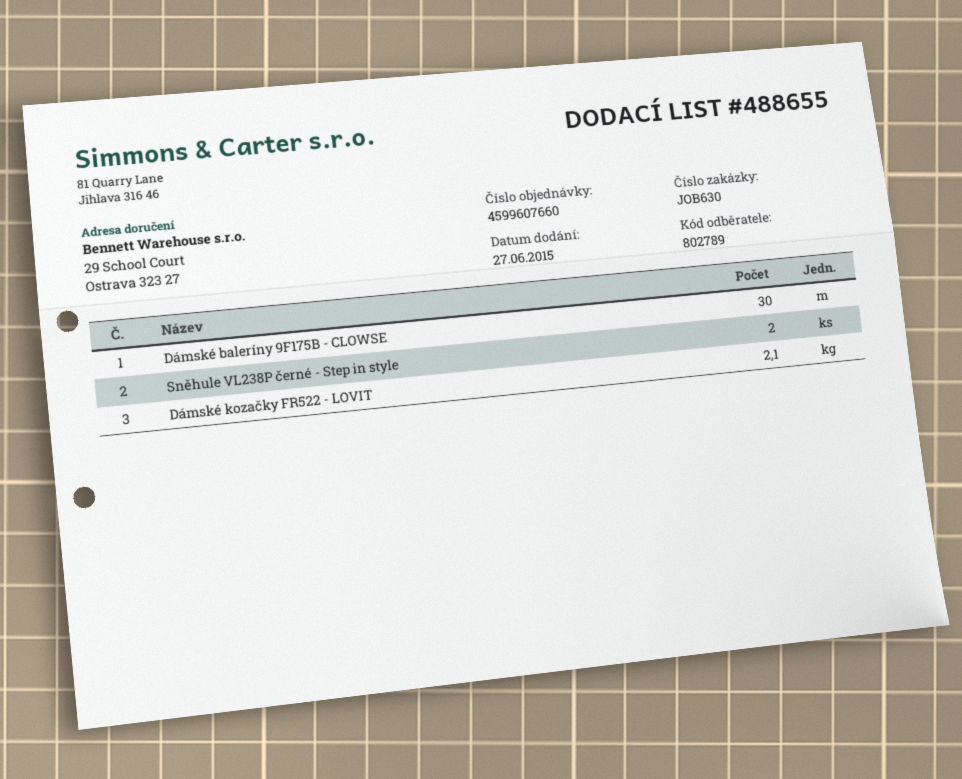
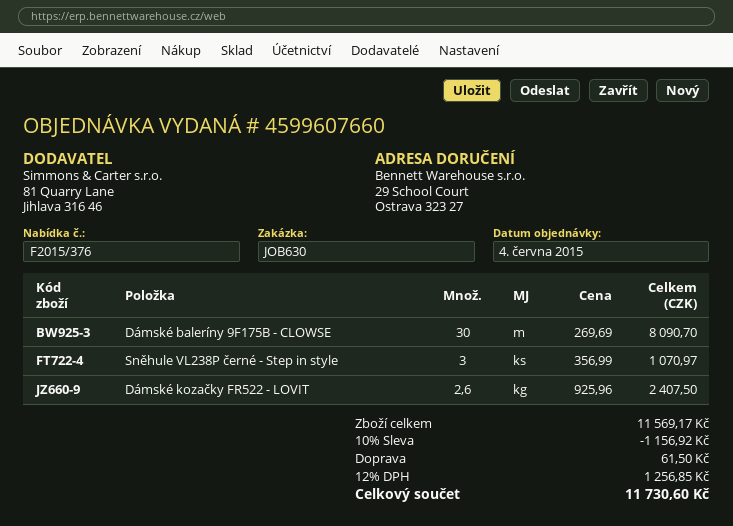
Sněhule VL238P černé - Step in style: 2 -> 3
Dámské kozačky FR522 - LOVIT: 2.1 -> 2.6

